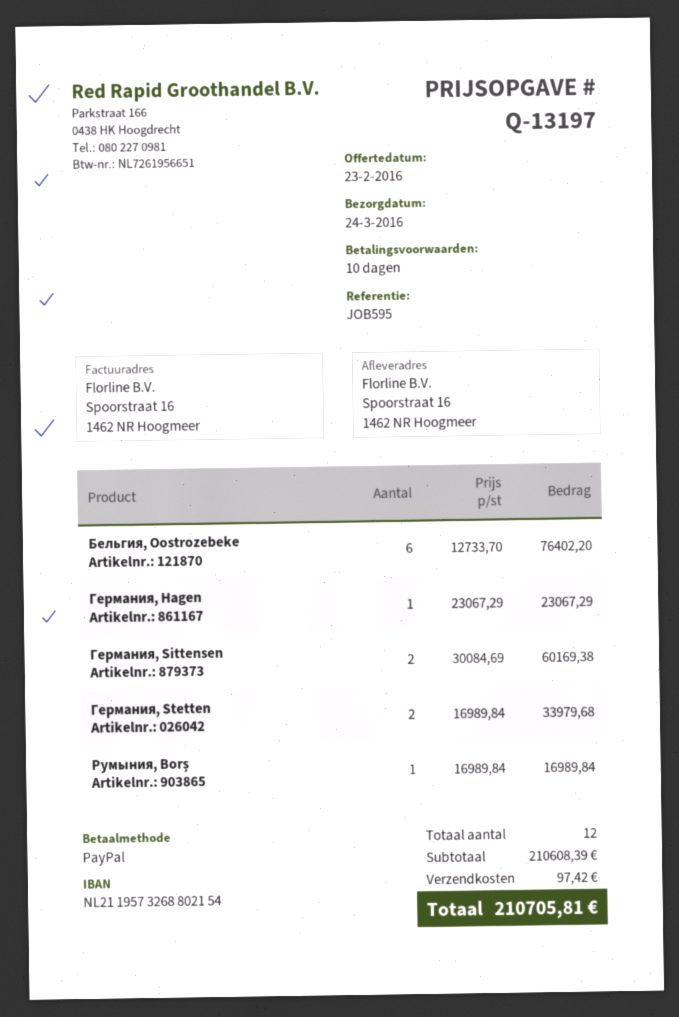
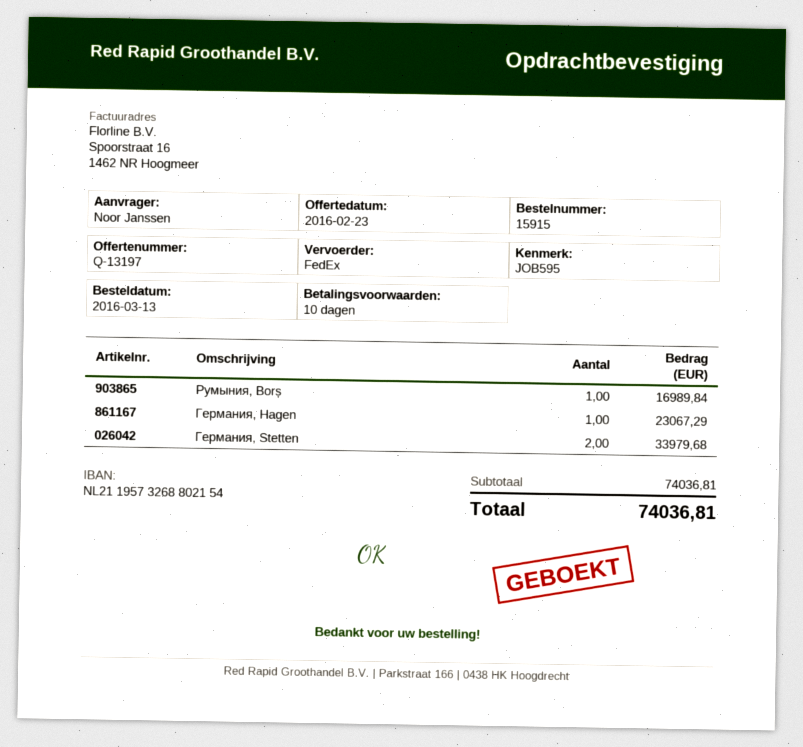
Бельгия, Oostrozebeke: 6 for 76402.20 -> none
Германия, Sittensen: 2 for 60169.38 -> none
subtotal: 210608.39 -> 74036.81
shipping: 97.42 -> none
total: 210705.81 -> 74036.81

